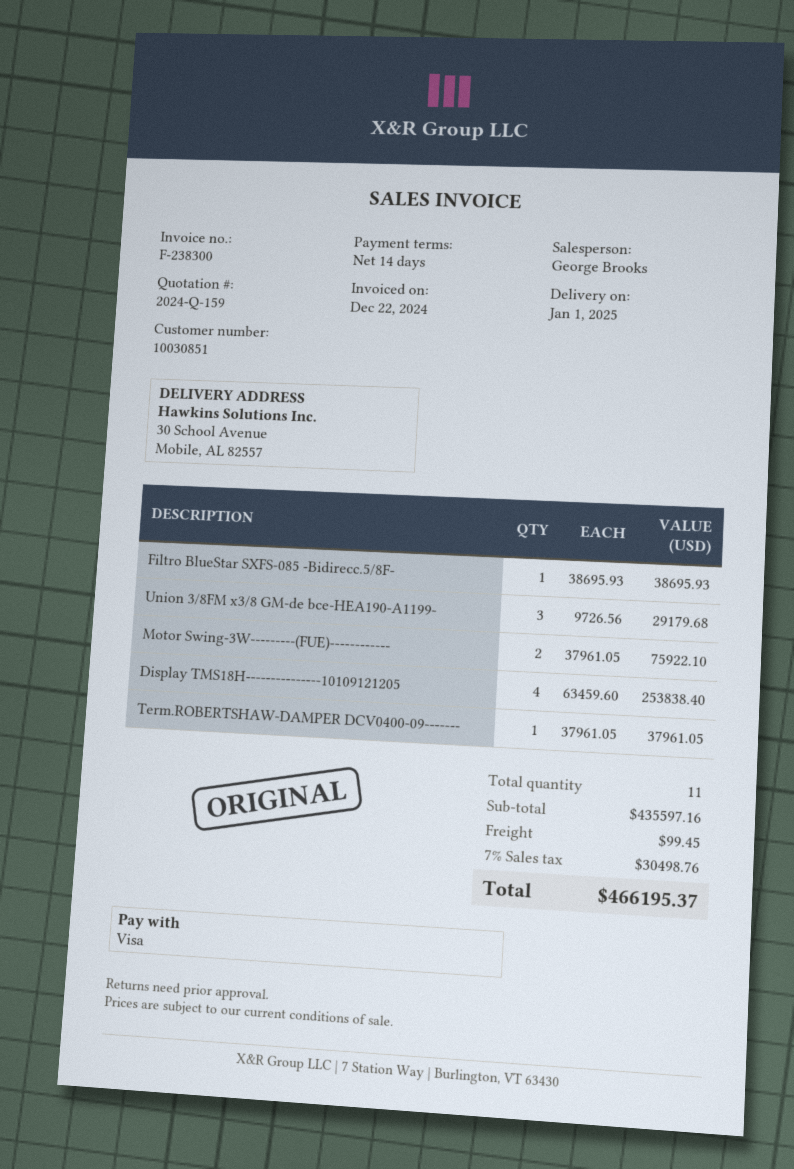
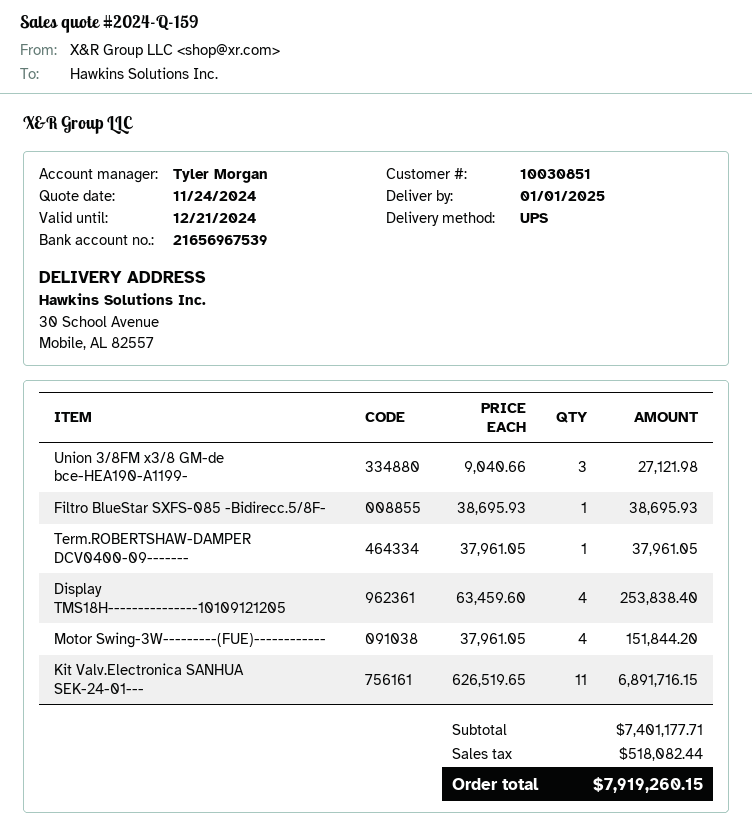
sales rep: George Brooks -> Tyler Morgan
Union 3/8FM x3/8 GM-de bce-HEA190-A1199-: 3 x 9726.56 = 29179.68 -> 3 x 9040.66 = 27121.98
Motor Swing-3W---------(FUE)------------: 2 x 37961.05 = 75922.10 -> 4 x 37961.05 = 151844.20
Kit Valv.Electronica SANHUA SEK-24-01---: none -> 11 x 626519.65 = 6891716.15
subtotal: 435597.16 -> 7401177.71
shipping: 99.45 -> none
tax: 30498.76 -> 518082.44
total: 466195.37 -> 7919260.15

